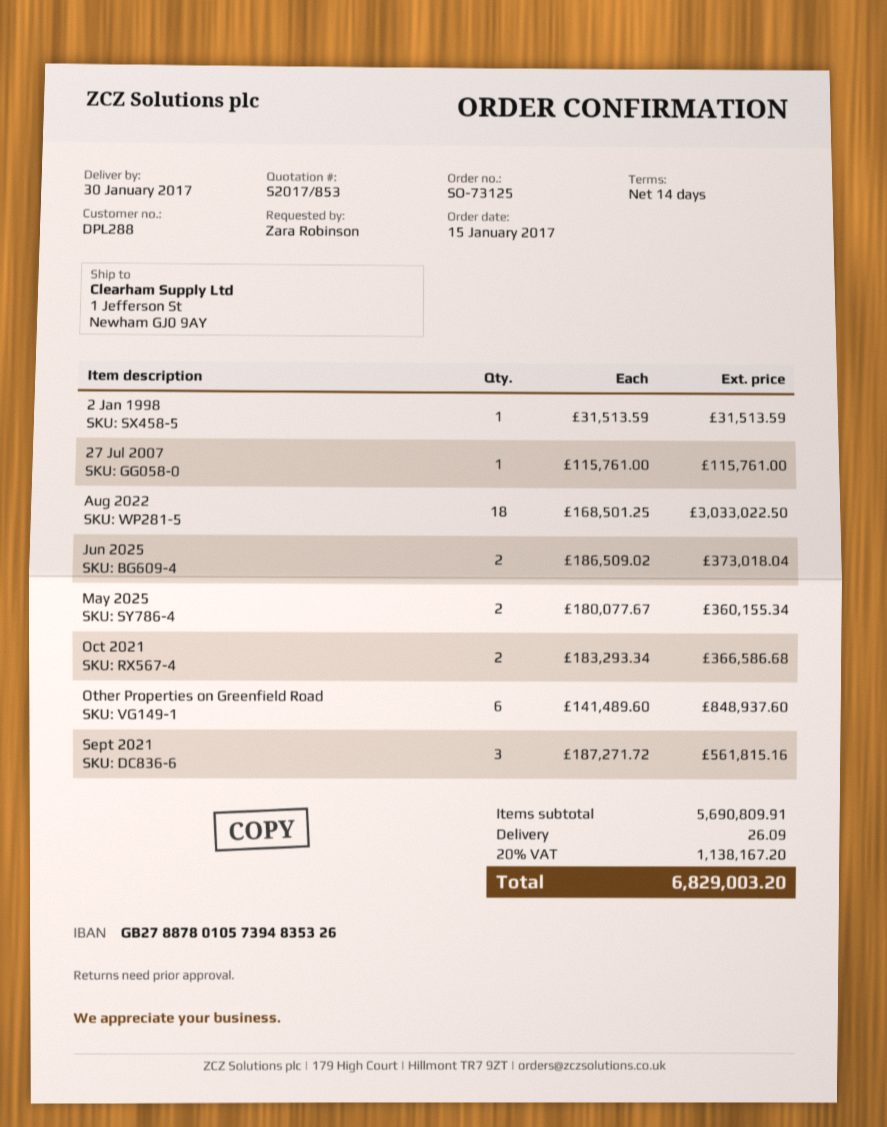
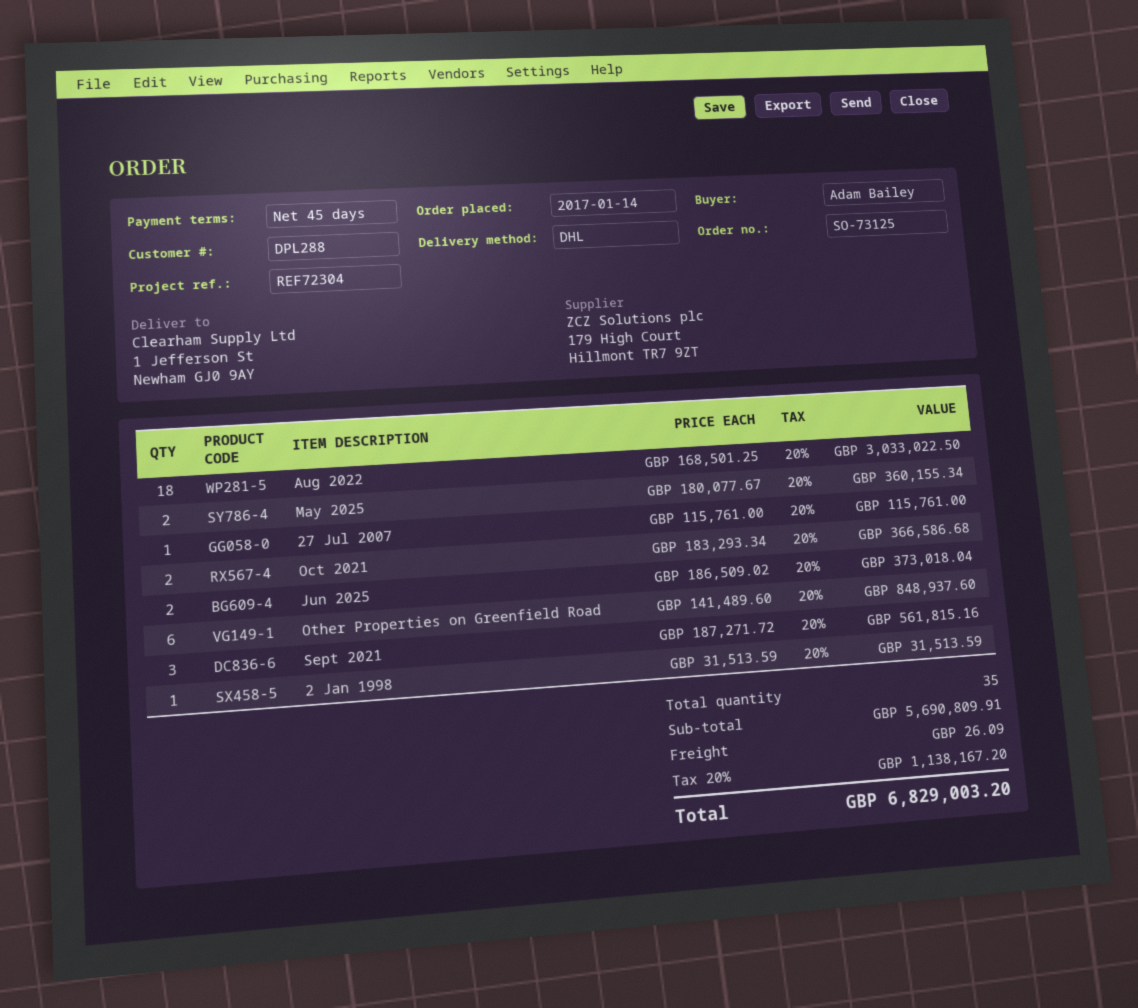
order date: 2017-01-15 -> 2017-01-14
payment terms: 14 days -> 45 days
ordered by: Zara Robinson -> Adam Bailey

